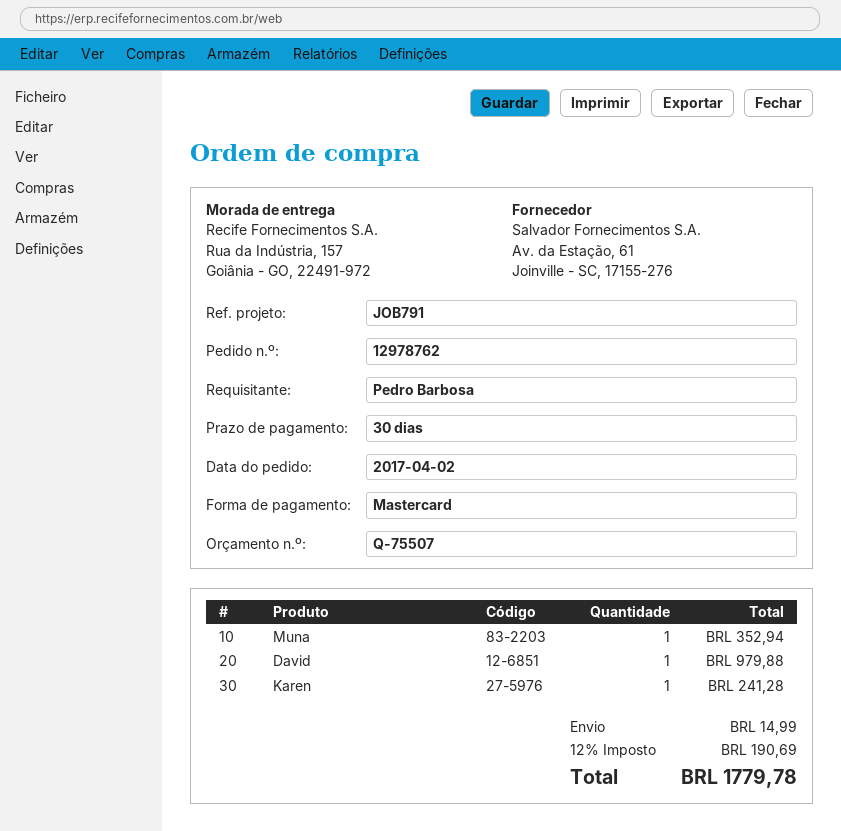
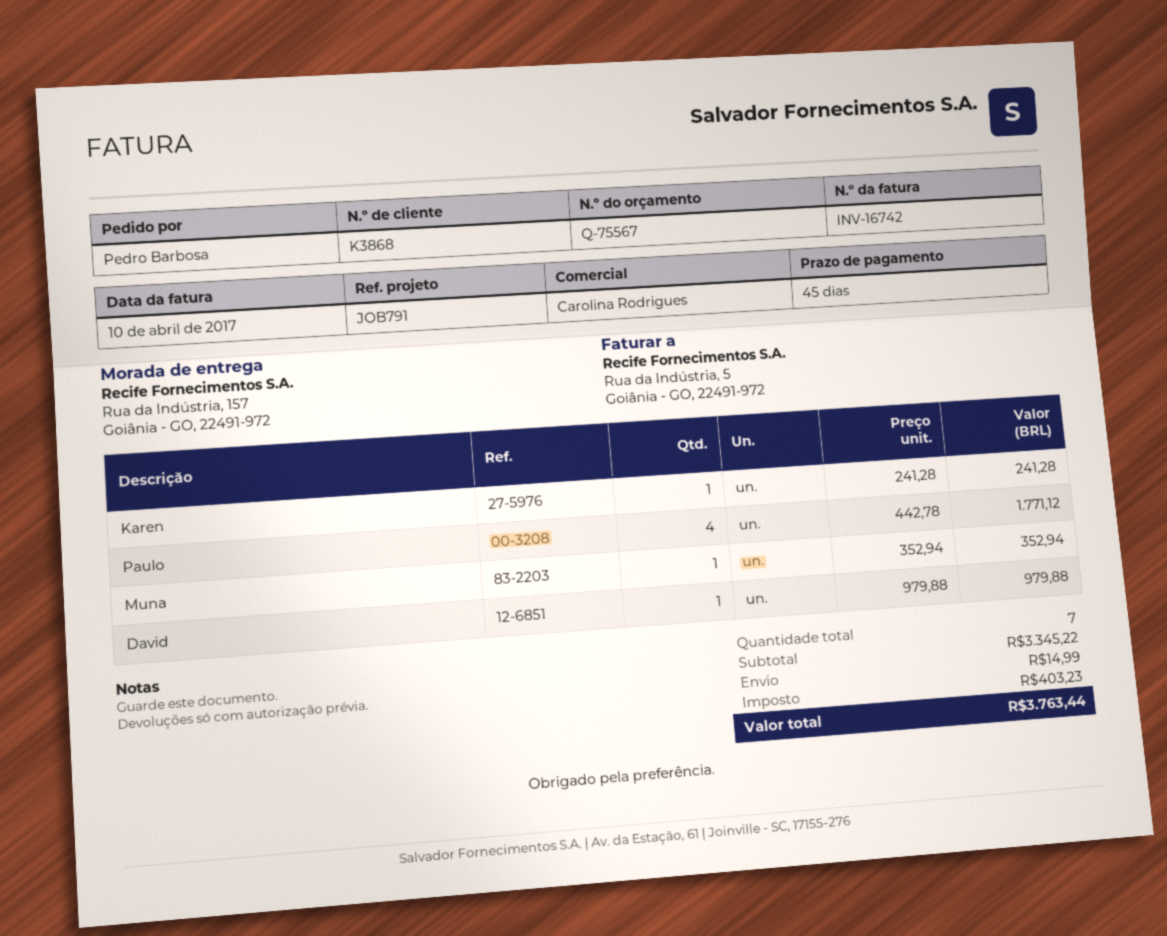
quote number: Q-75507 -> Q-75567
payment terms: 30 days -> 45 days
Paulo: none -> 4 for 1771.12
tax: 190.69 -> 403.23
total: 1779.78 -> 3763.44

